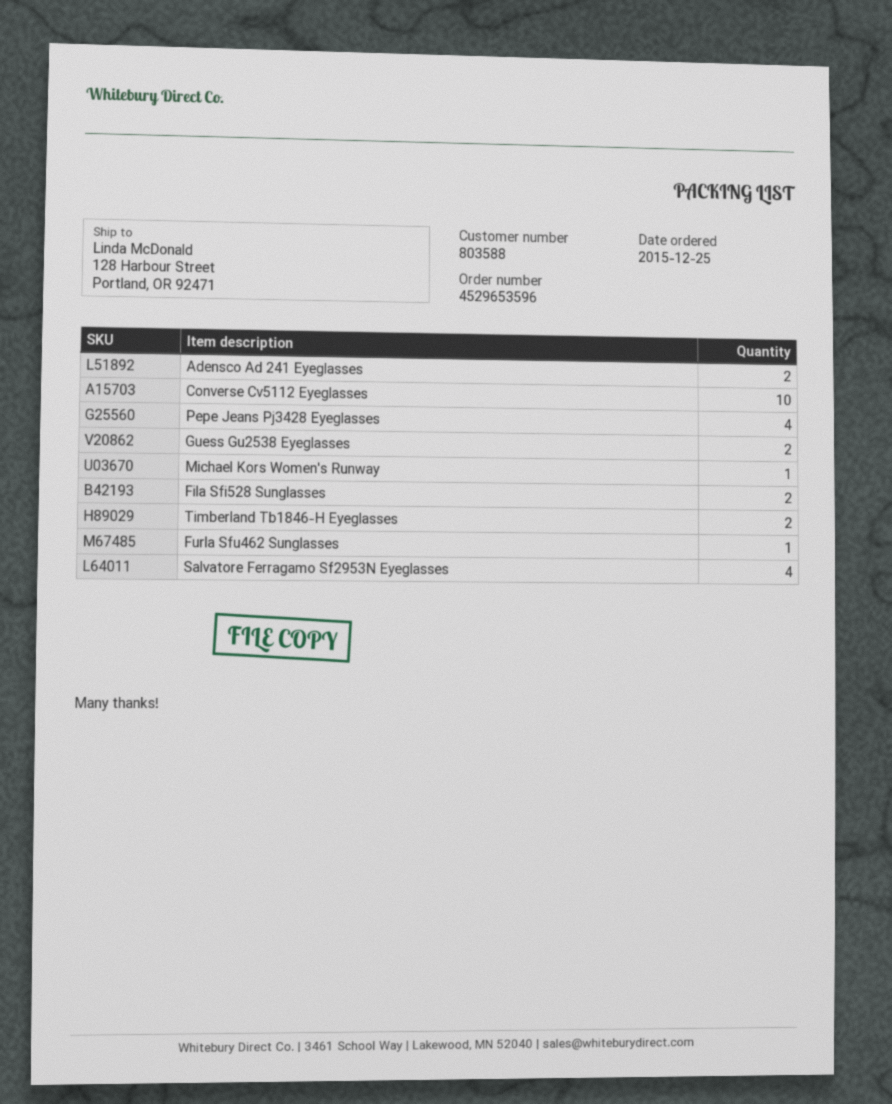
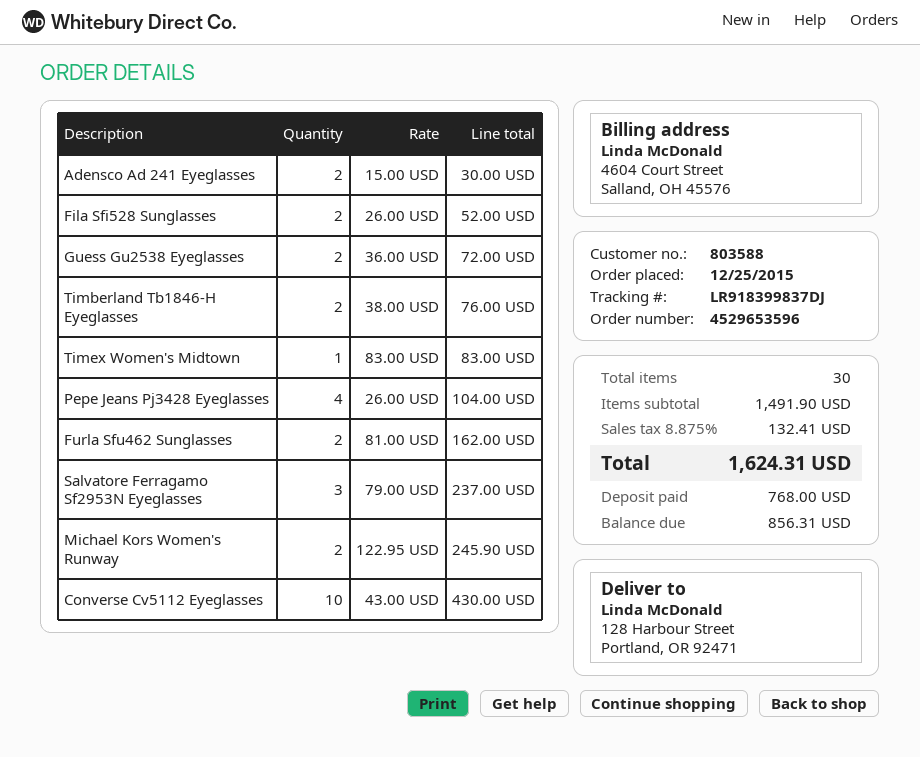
Michael Kors Women's Runway: 1 -> 2
Furla Sfu462 Sunglasses: 1 -> 2
Salvatore Ferragamo Sf2953N Eyeglasses: 4 -> 3
Timex Women's Midtown: none -> 1

